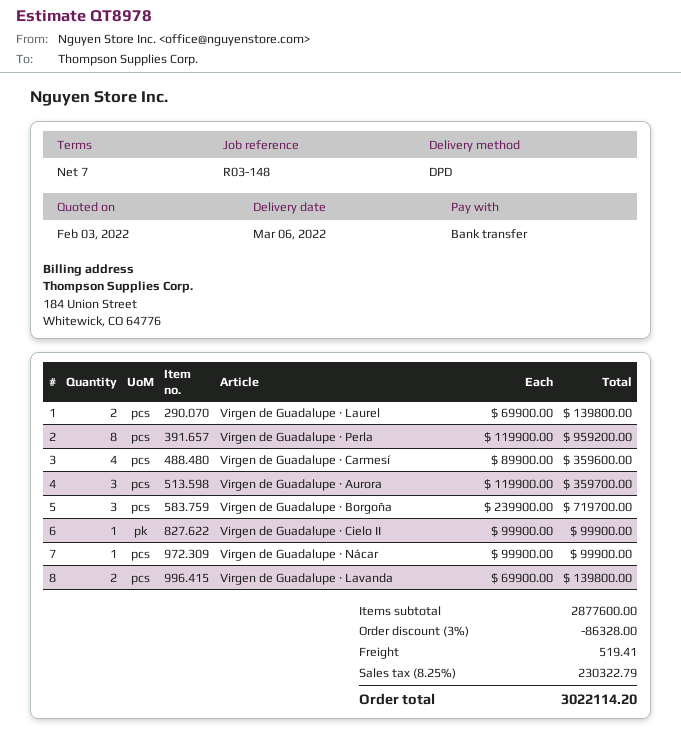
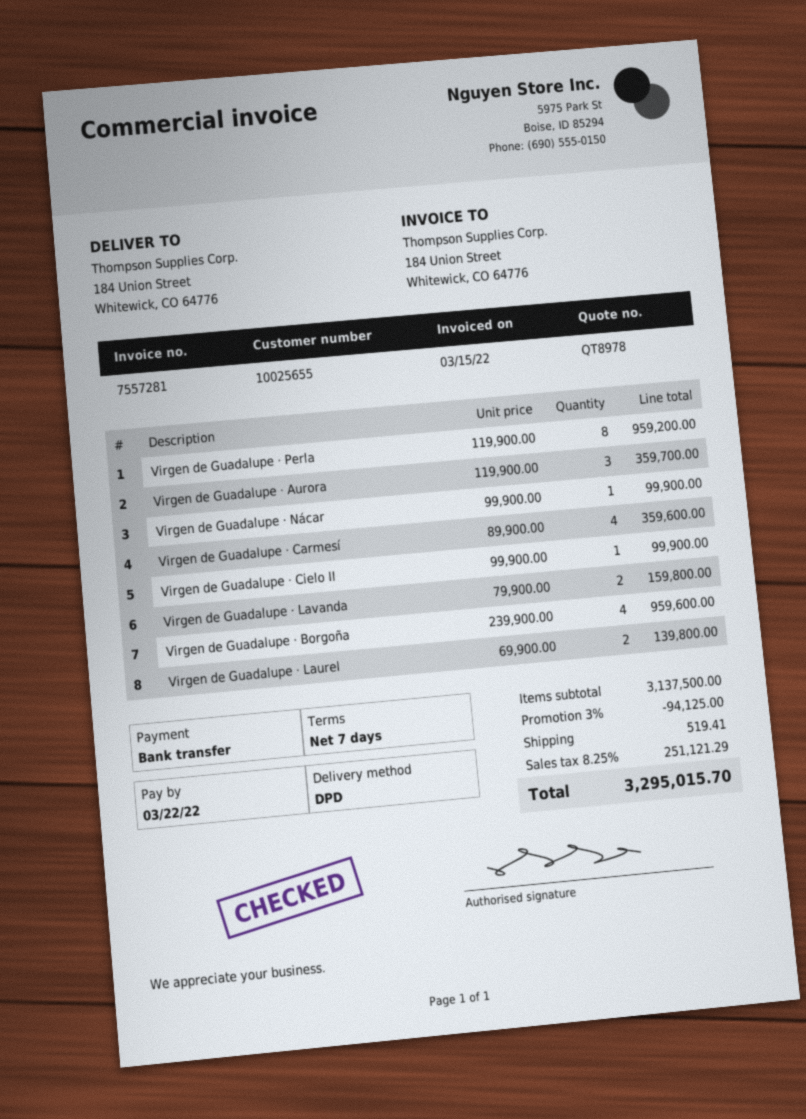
Virgen de Guadalupe · Borgoña: 3 x 239900.00 = 719700.00 -> 4 x 239900.00 = 959600.00
Virgen de Guadalupe · Lavanda: 2 x 69900.00 = 139800.00 -> 2 x 79900.00 = 159800.00
subtotal: 2877600.00 -> 3137500.00
discount: 3% = 86328.00 -> 3% = 94125.00
tax: 8.25% = 230322.79 -> 8.25% = 251121.29
total: 3022114.20 -> 3295015.70

